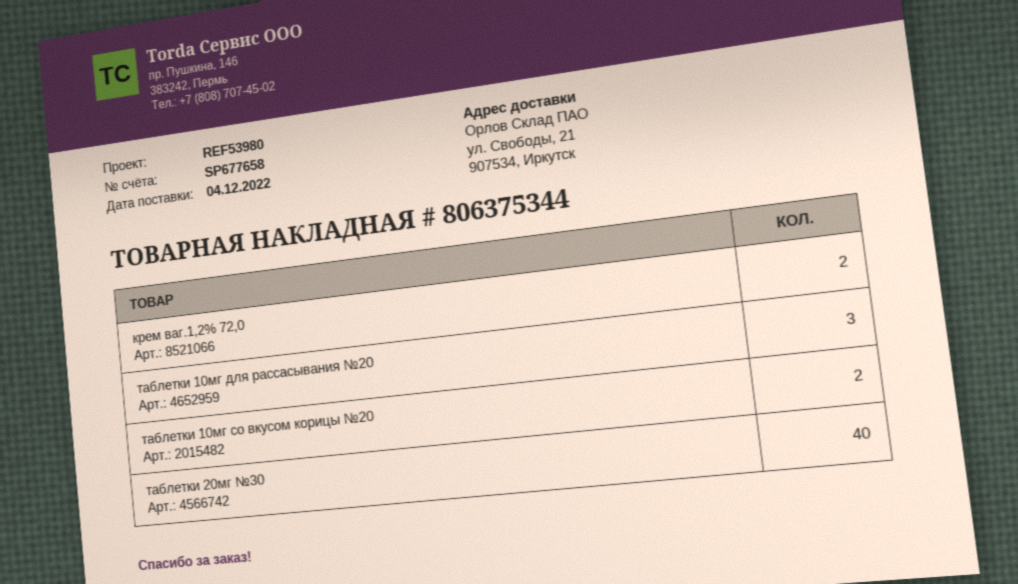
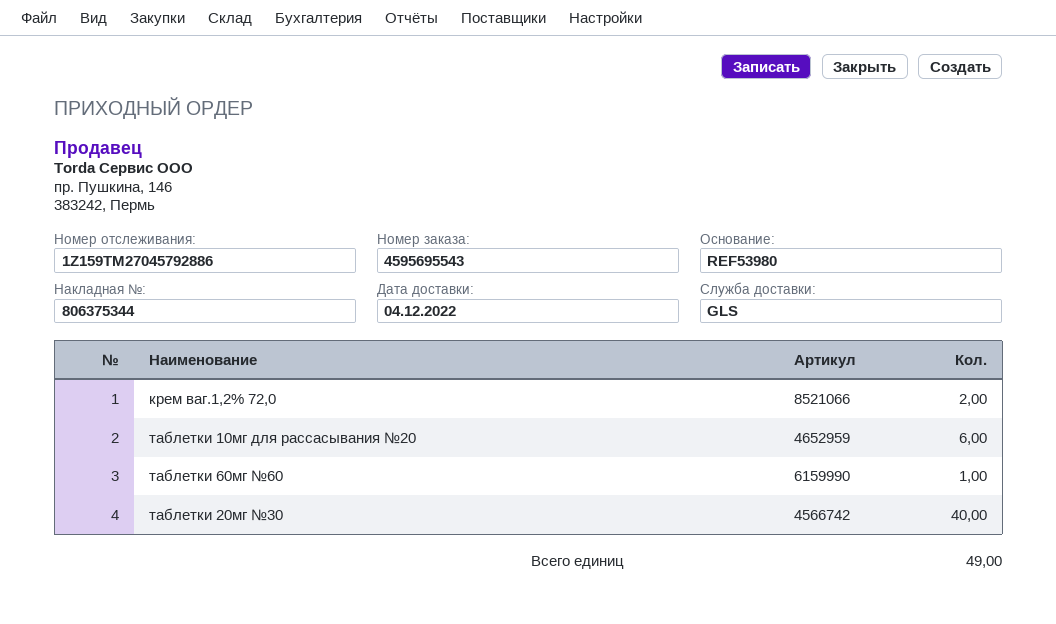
таблетки 10мг для рассасывания №20: 3 -> 6
таблетки 10мг со вкусом корицы №20: 2 -> none
таблетки 60мг №60: none -> 1

